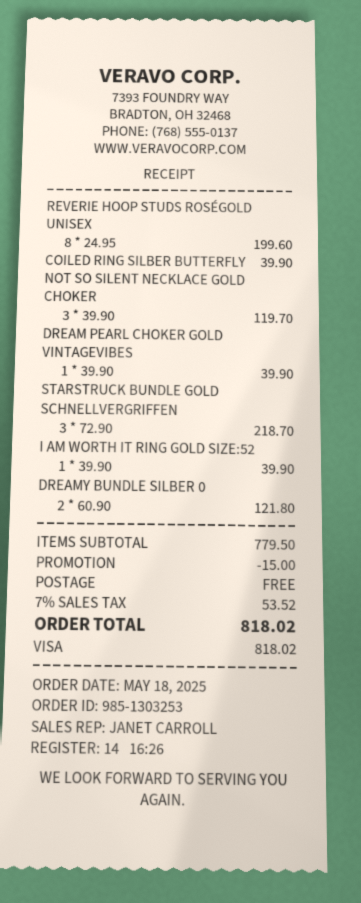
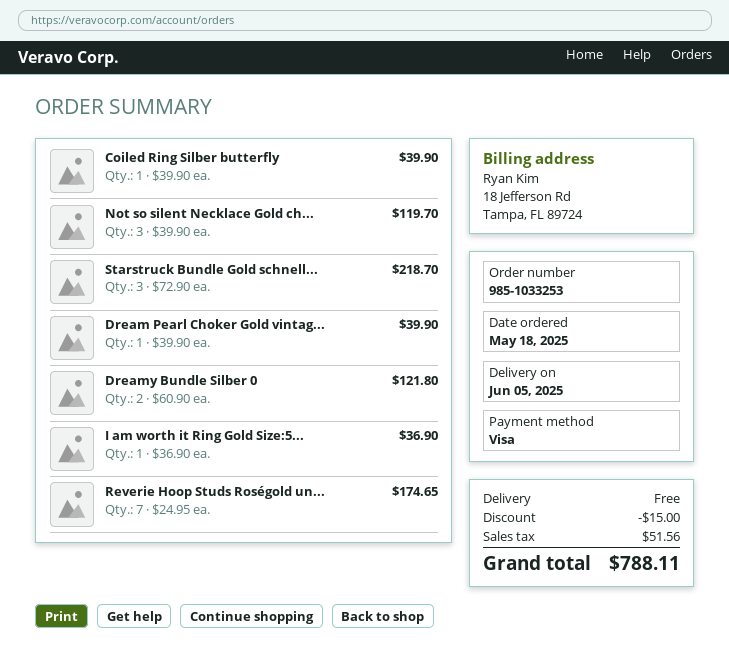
order number: 985-1303253 -> 985-1033253
REVERIE HOOP STUDS ROSÉGOLD UNISEX: 8 x 24.95 = 199.60 -> 7 x 24.95 = 174.65
I AM WORTH IT RING GOLD SIZE:52: 1 x 39.90 = 39.90 -> 1 x 36.90 = 36.90
tax: 53.52 -> 51.56
total: 818.02 -> 788.11

